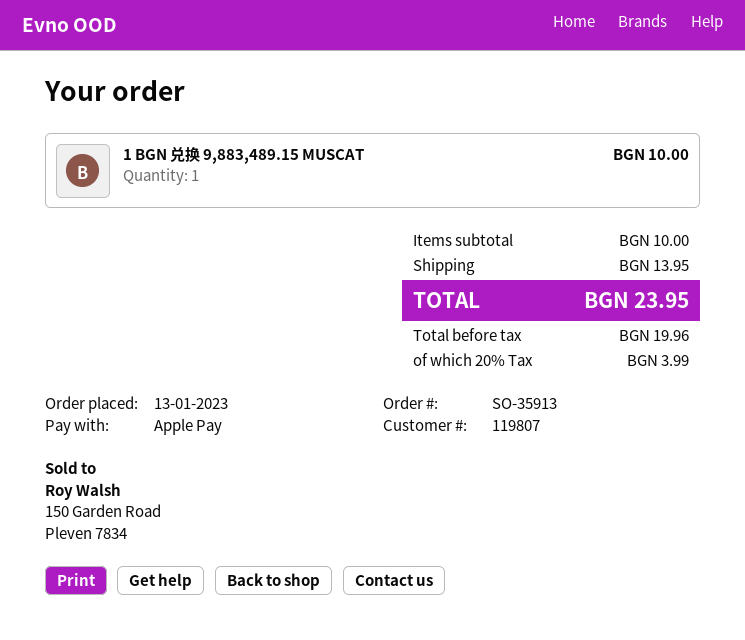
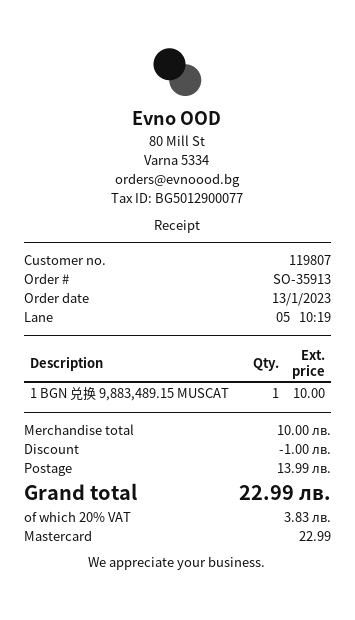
payment method: Apple Pay -> Mastercard
discount: none -> 1.00
shipping: 13.95 -> 13.99
tax: 20% = 3.99 -> 20% = 3.83
total: 23.95 -> 22.99

